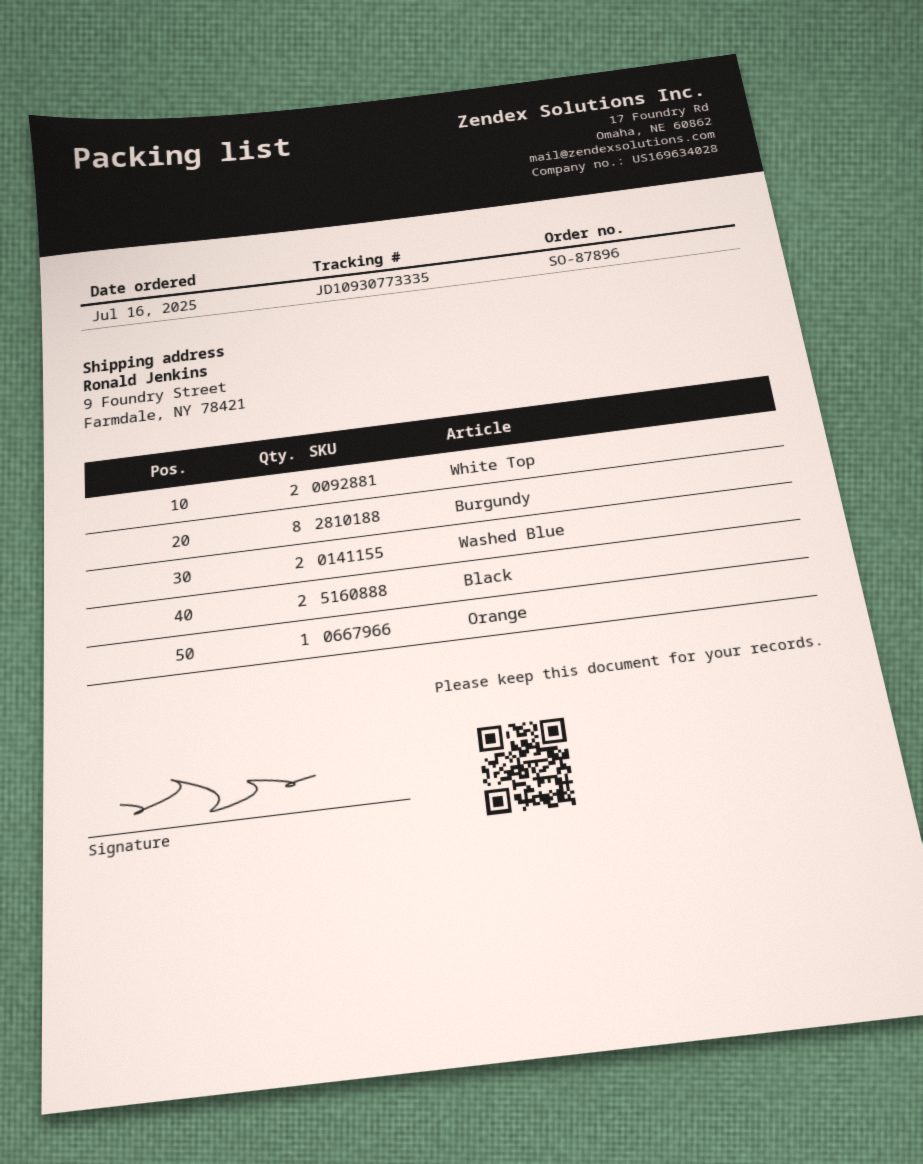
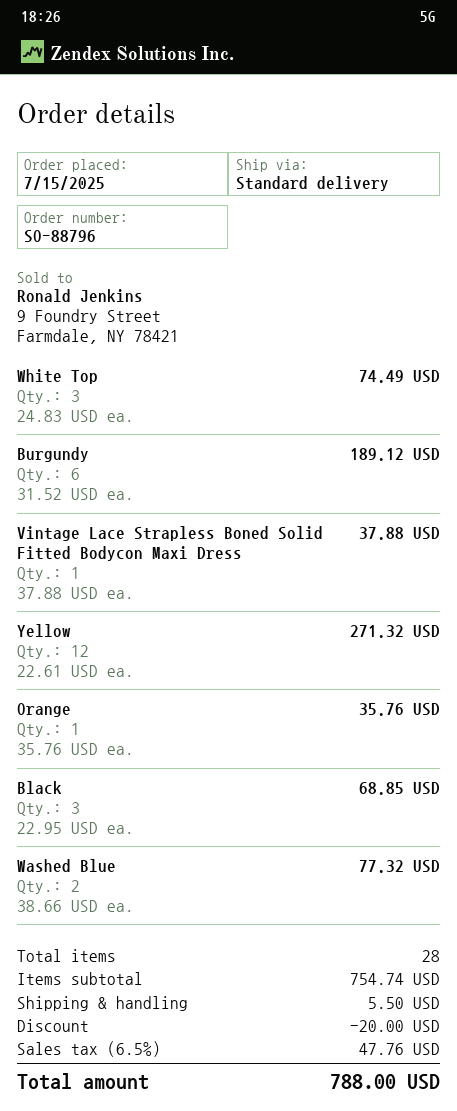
order number: SO-87896 -> SO-88796
order date: 2025-07-16 -> 2025-07-15
White Top: 2 -> 3
Burgundy: 8 -> 6
Black: 2 -> 3
Vintage Lace Strapless Boned Solid Fitted Bodycon Maxi Dress: none -> 1
Yellow: none -> 12

